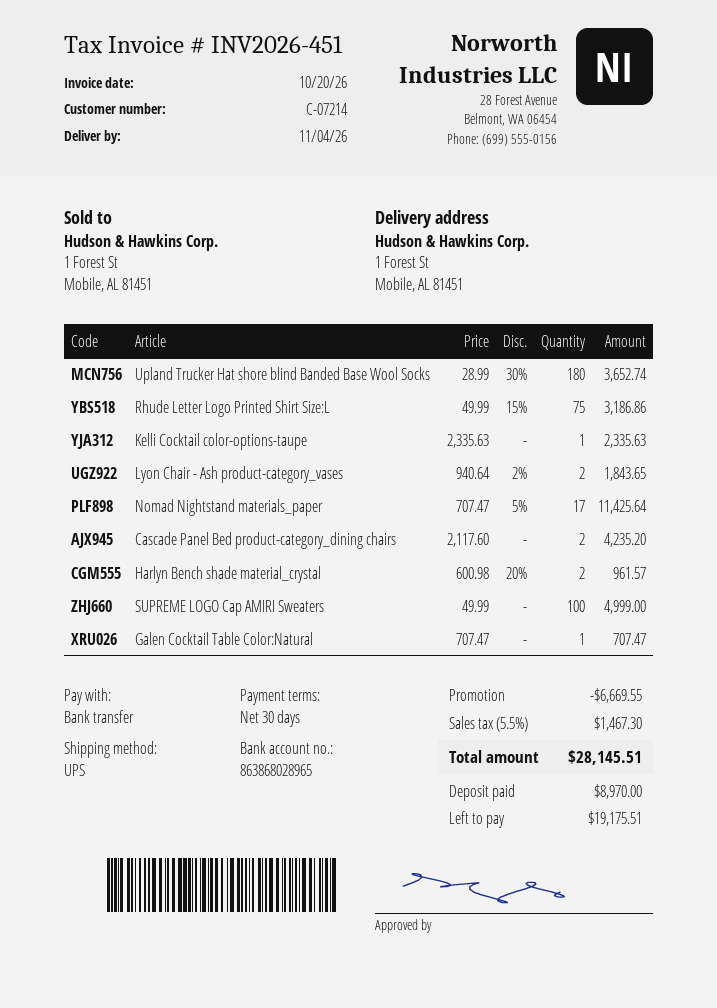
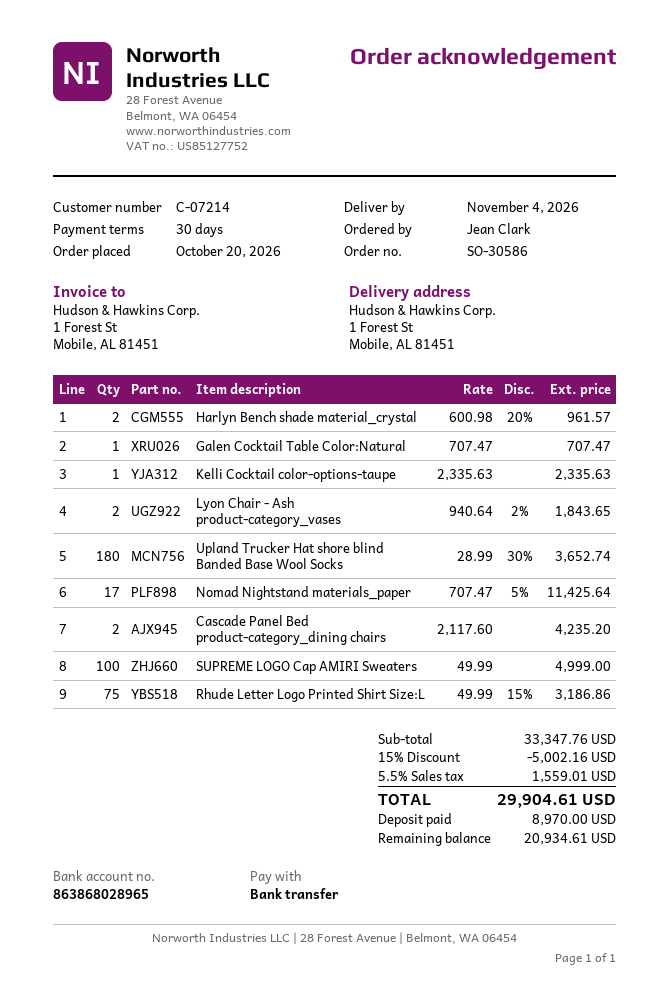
discount: 6669.55 -> 5002.16
tax: 5.5% = 1467.30 -> 5.5% = 1559.01
total: 28145.51 -> 29904.61
balance: 19175.51 -> 20934.61

